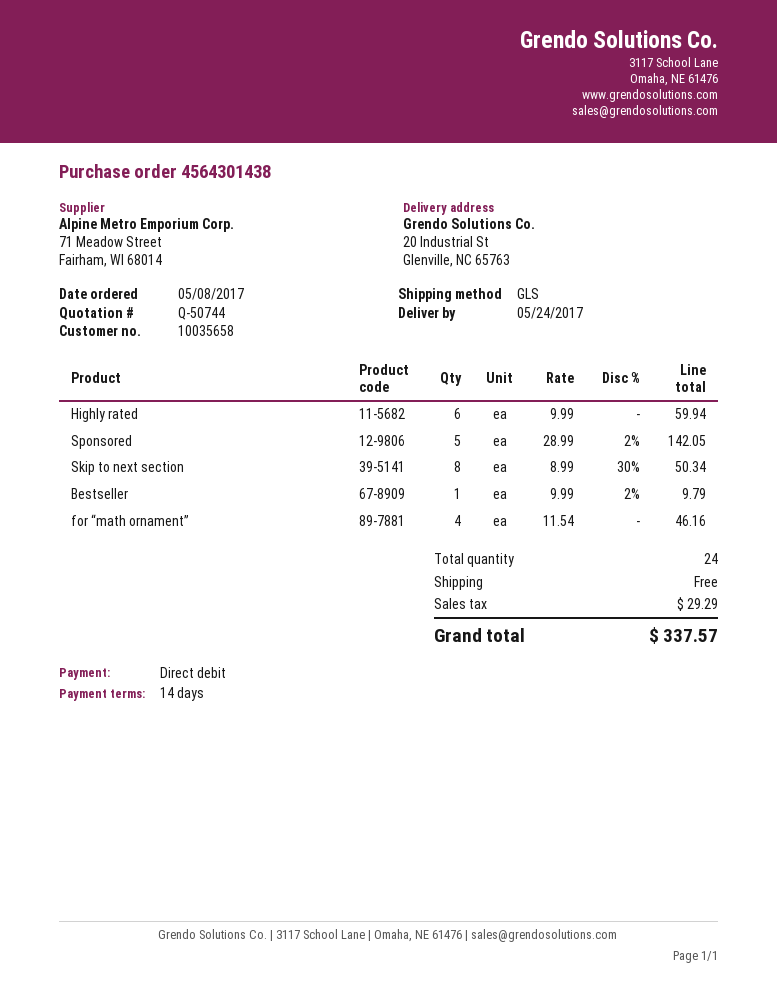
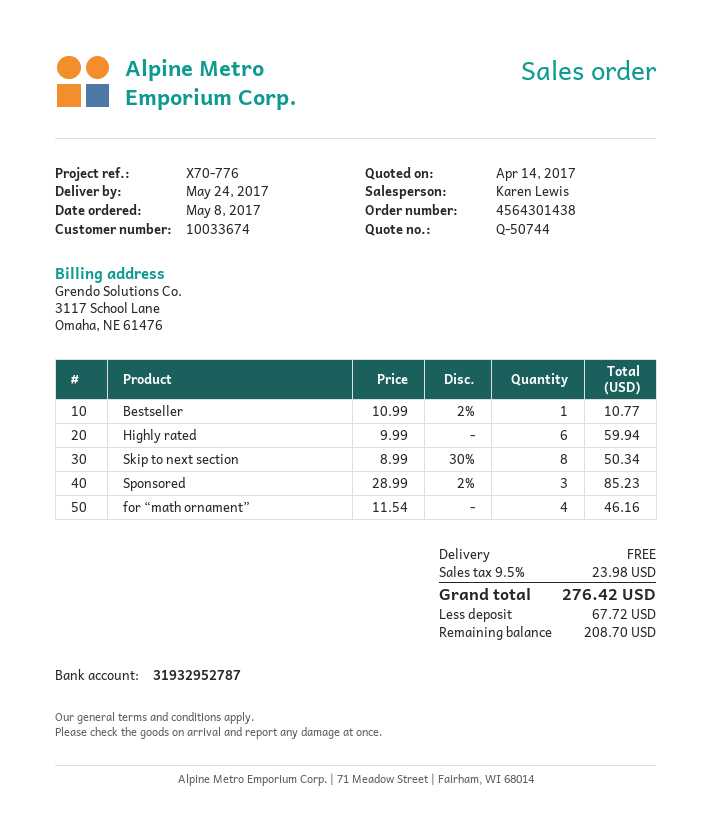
customer number: 10035658 -> 10033674
Sponsored: 5 x 28.99 - 2% = 142.05 -> 3 x 28.99 - 2% = 85.23
Bestseller: 1 x 9.99 - 2% = 9.79 -> 1 x 10.99 - 2% = 10.77
tax: 29.29 -> 23.98
total: 337.57 -> 276.42

